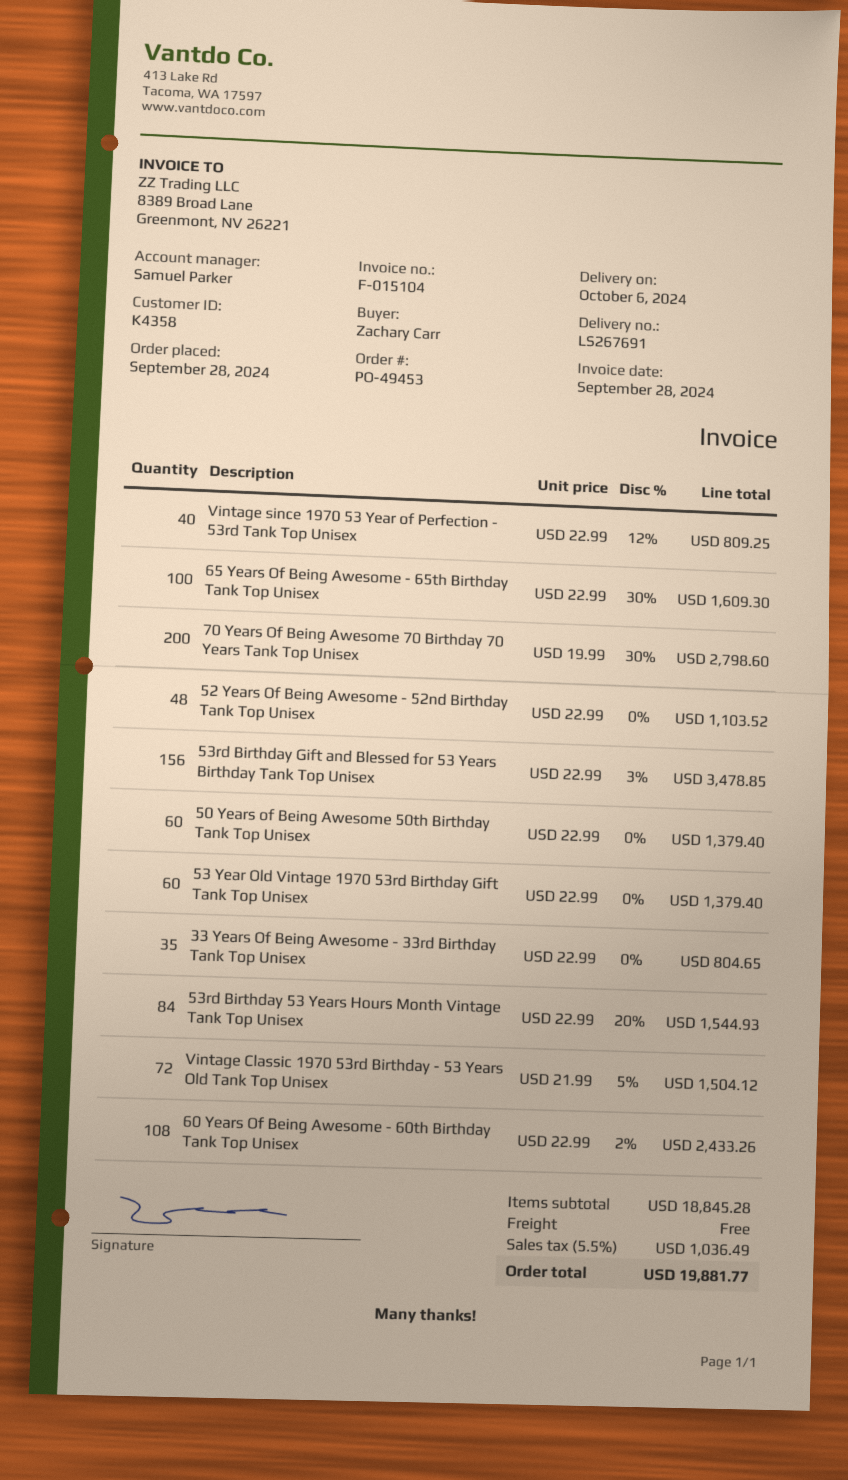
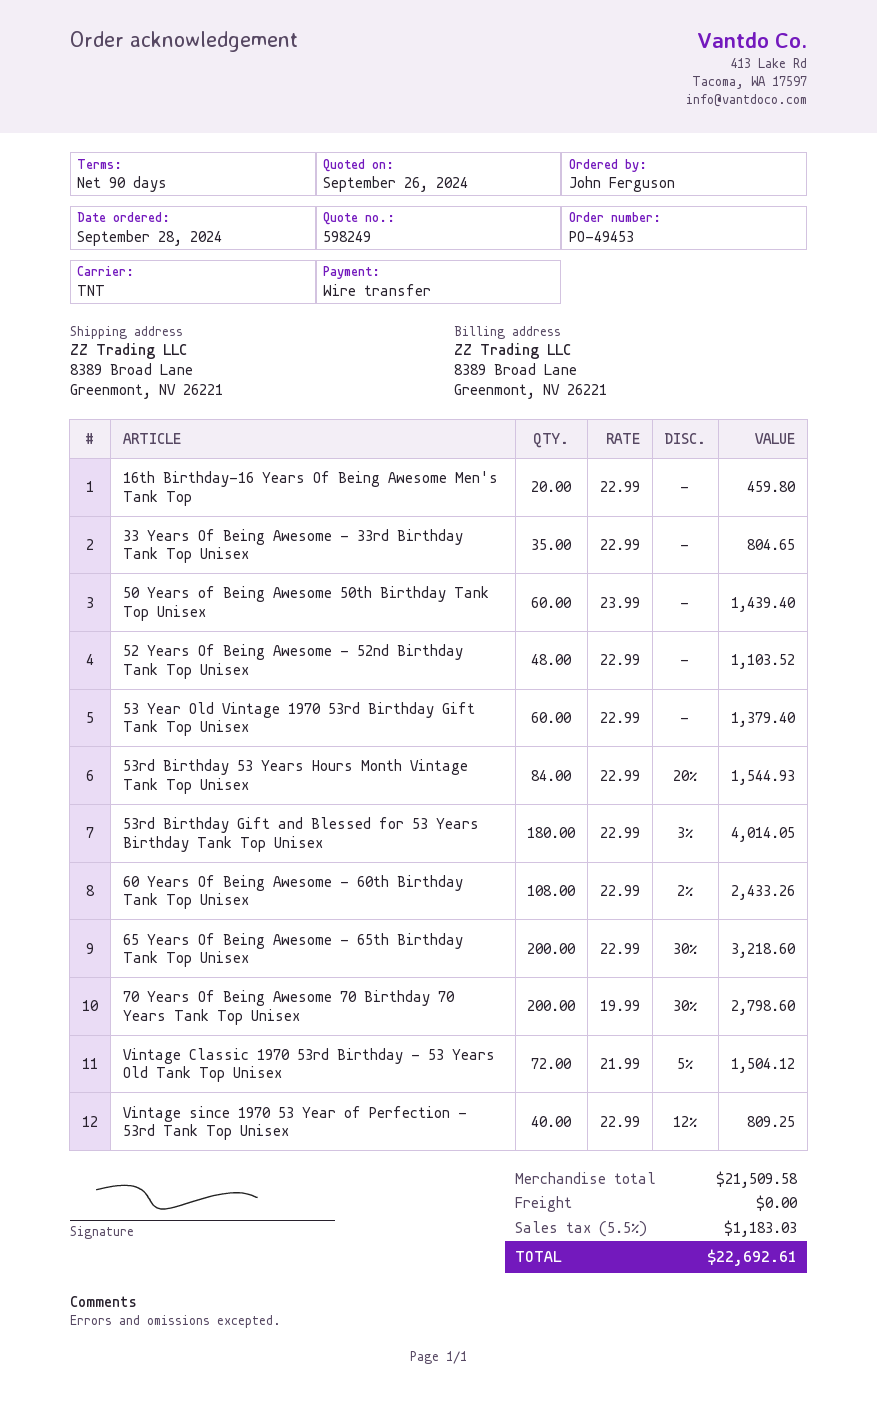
ordered by: Zachary Carr -> John Ferguson
65 Years Of Being Awesome - 65th Birthday Tank Top Unisex: 100 x 22.99 - 30% = 1609.30 -> 200 x 22.99 - 30% = 3218.60
53rd Birthday Gift and Blessed for 53 Years Birthday Tank Top Unisex: 156 x 22.99 - 3% = 3478.85 -> 180 x 22.99 - 3% = 4014.05
50 Years of Being Awesome 50th Birthday Tank Top Unisex: 60 x 22.99 = 1379.40 -> 60 x 23.99 = 1439.40
16th Birthday-16 Years Of Being Awesome Men's Tank Top: none -> 20 x 22.99 = 459.80
subtotal: 18845.28 -> 21509.58
tax: 5.5% = 1036.49 -> 5.5% = 1183.03
total: 19881.77 -> 22692.61

